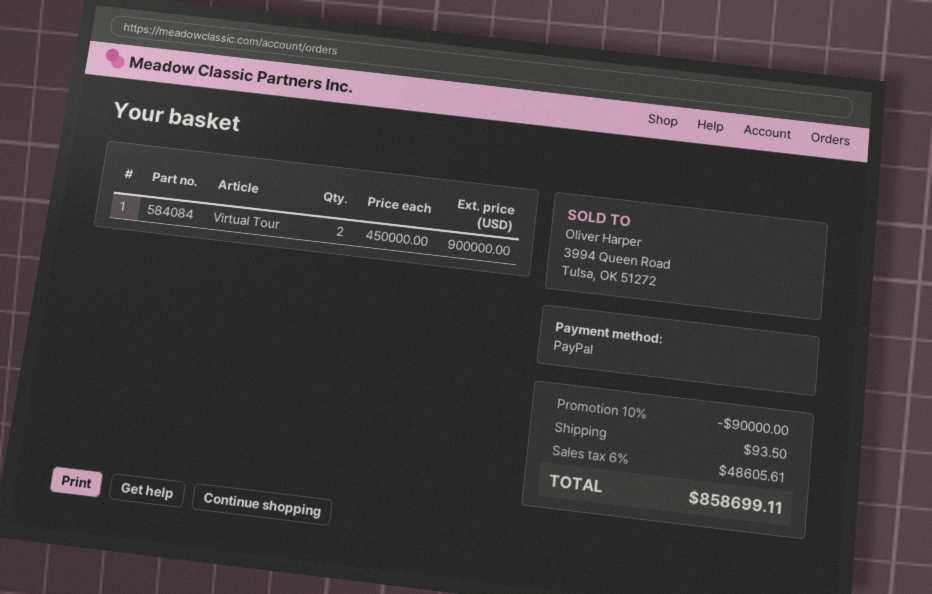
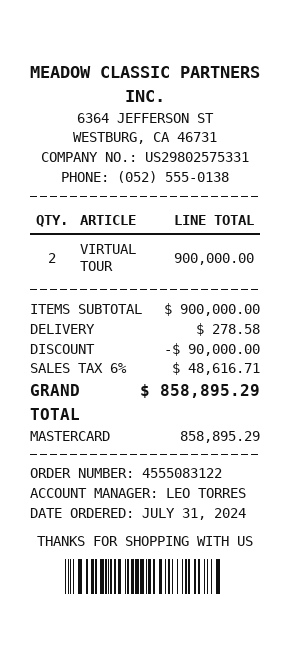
payment method: PayPal -> Mastercard
shipping: 93.50 -> 278.58
tax: 6% = 48605.61 -> 6% = 48616.71
total: 858699.11 -> 858895.29

